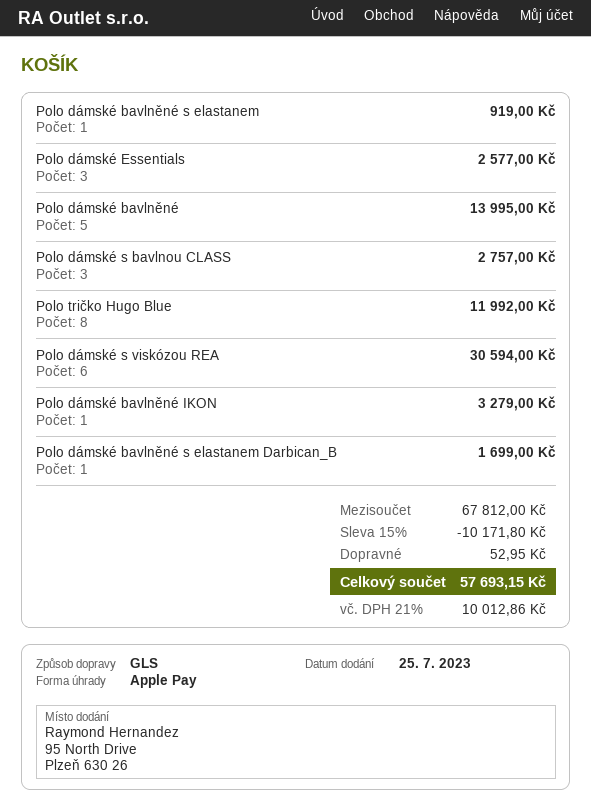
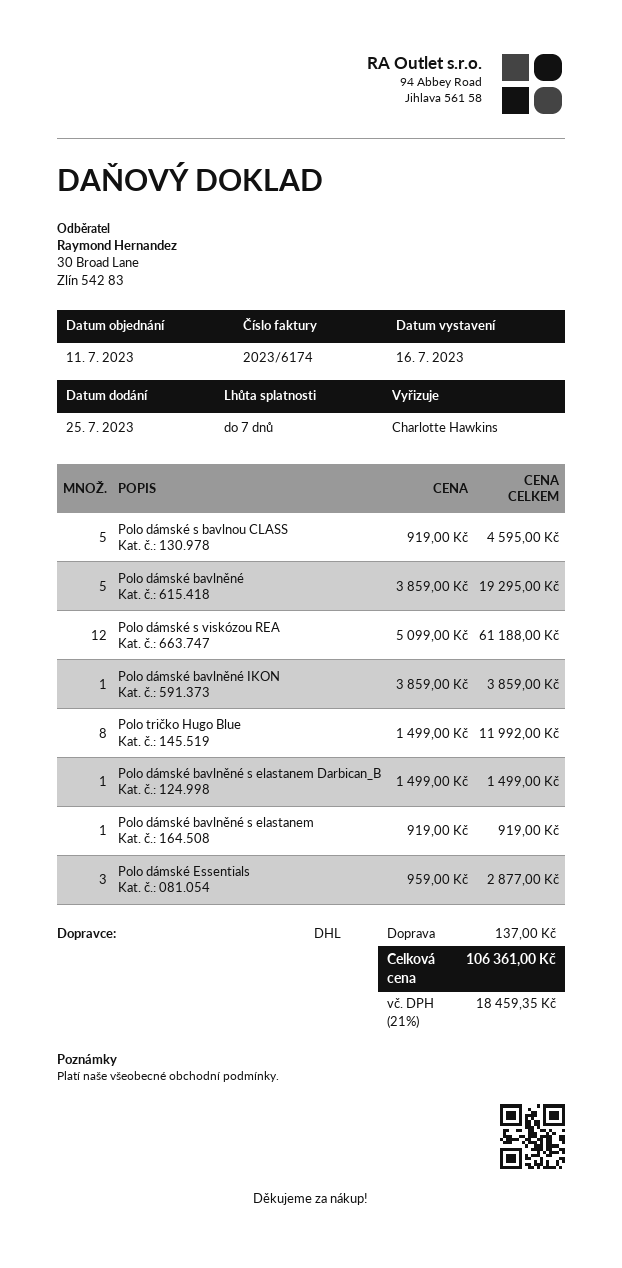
shipping method: GLS -> DHL
Polo dámské Essentials: 3 for 2577.00 -> 3 for 2877.00
Polo dámské bavlněné: 5 for 13995.00 -> 5 for 19295.00
Polo dámské s bavlnou CLASS: 3 for 2757.00 -> 5 for 4595.00
Polo dámské s viskózou REA: 6 for 30594.00 -> 12 for 61188.00
Polo dámské bavlněné IKON: 1 for 3279.00 -> 1 for 3859.00
Polo dámské bavlněné s elastanem Darbican_B: 1 for 1699.00 -> 1 for 1499.00
discount: 15% = 10171.80 -> none
shipping: 52.95 -> 137.00
tax: 21% = 10012.86 -> 21% = 18459.35
total: 57693.15 -> 106361.00

